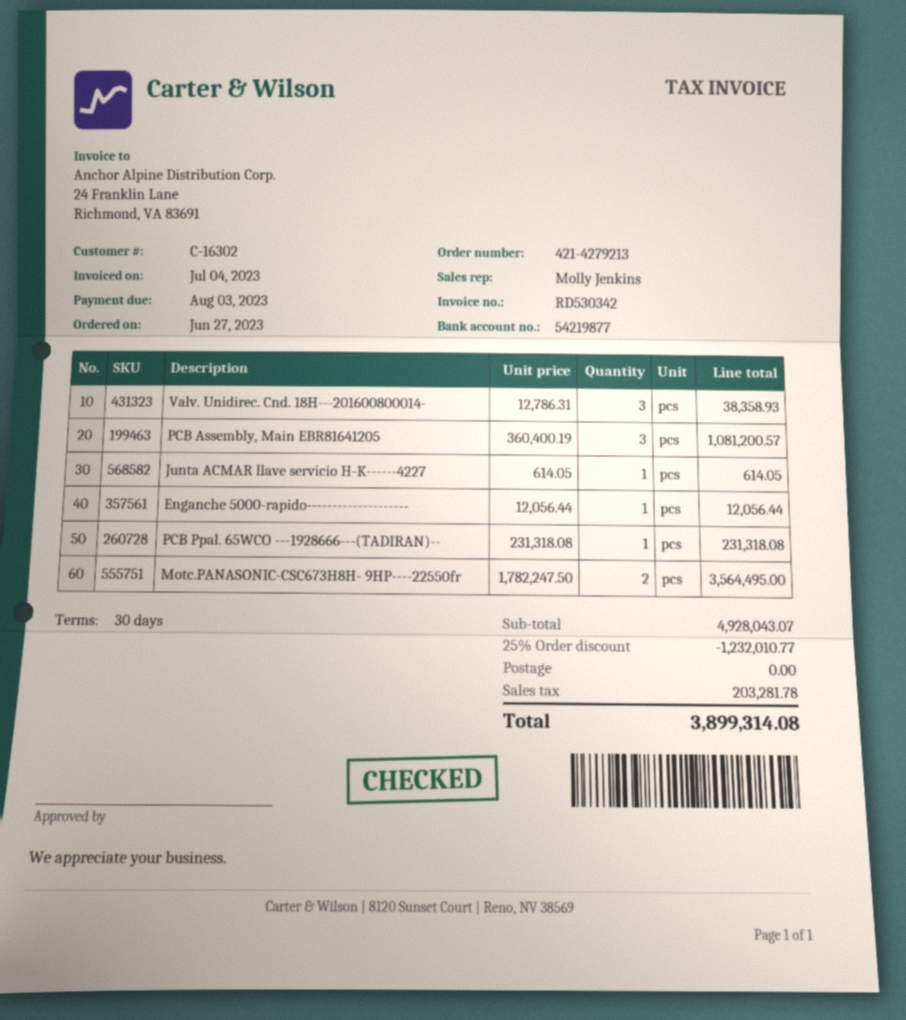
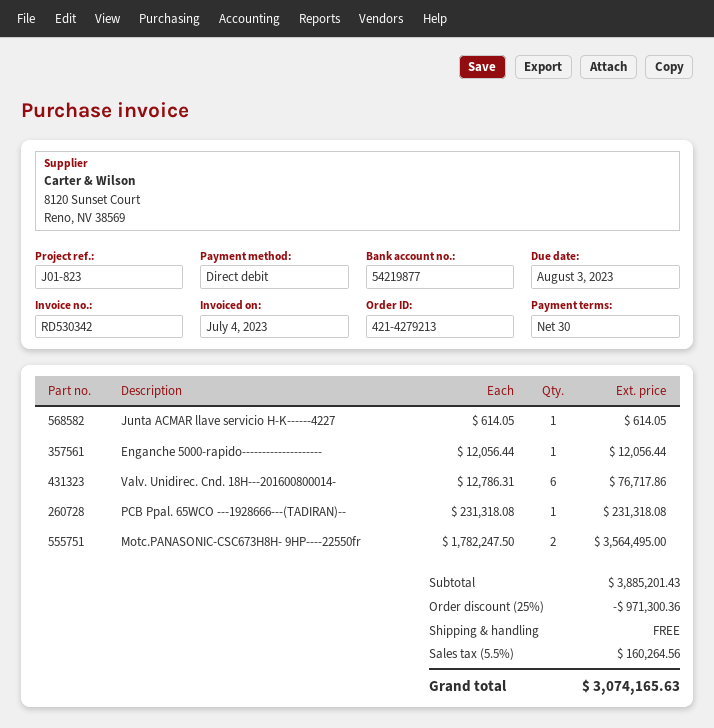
Valv. Unidirec. Cnd. 18H---201600800014-: 3 x 12786.31 = 38358.93 -> 6 x 12786.31 = 76717.86
PCB Assembly, Main EBR81641205: 3 x 360400.19 = 1081200.57 -> none
subtotal: 4928043.07 -> 3885201.43
discount: 25% = 1232010.77 -> 25% = 971300.36
tax: 203281.78 -> 160264.56
total: 3899314.08 -> 3074165.63

